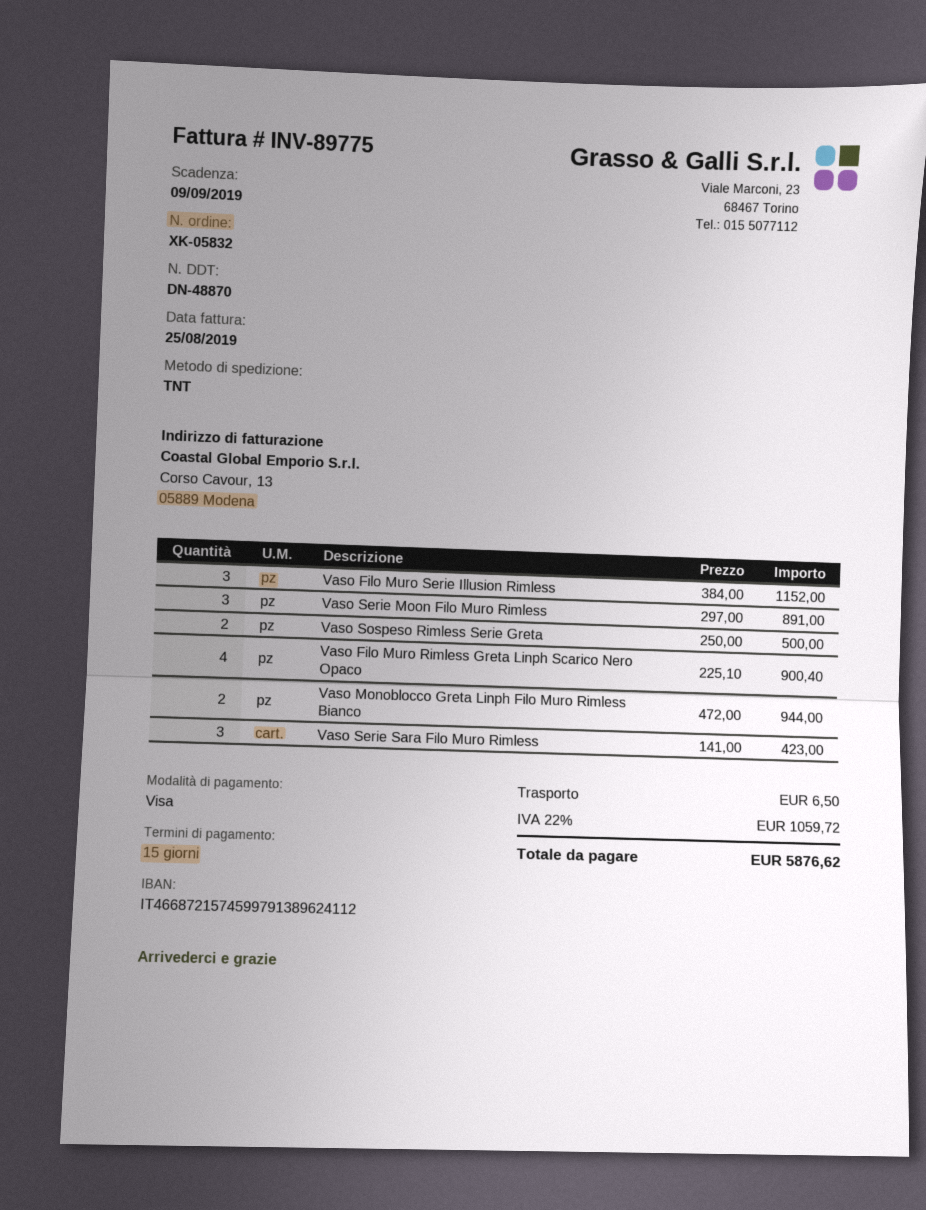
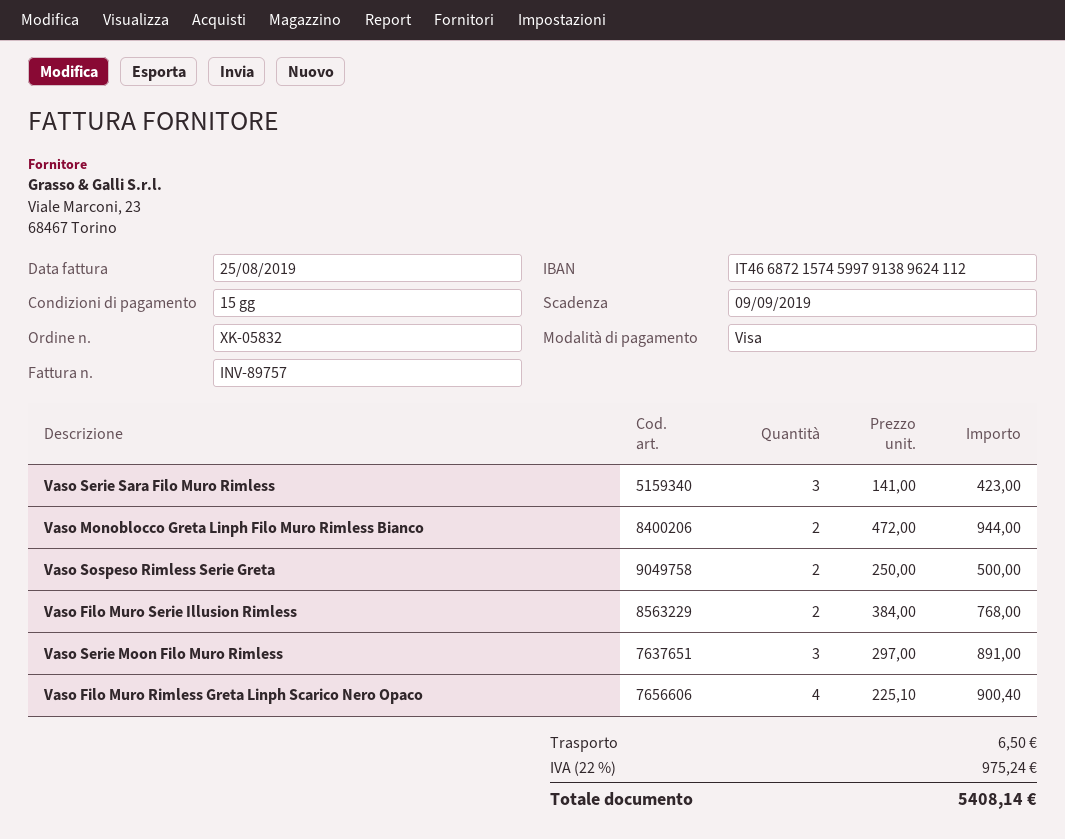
invoice number: INV-89775 -> INV-89757
Vaso Filo Muro Serie Illusion Rimless: 3 x 384.00 = 1152.00 -> 2 x 384.00 = 768.00
tax: 22% = 1059.72 -> 22% = 975.24
total: 5876.62 -> 5408.14

